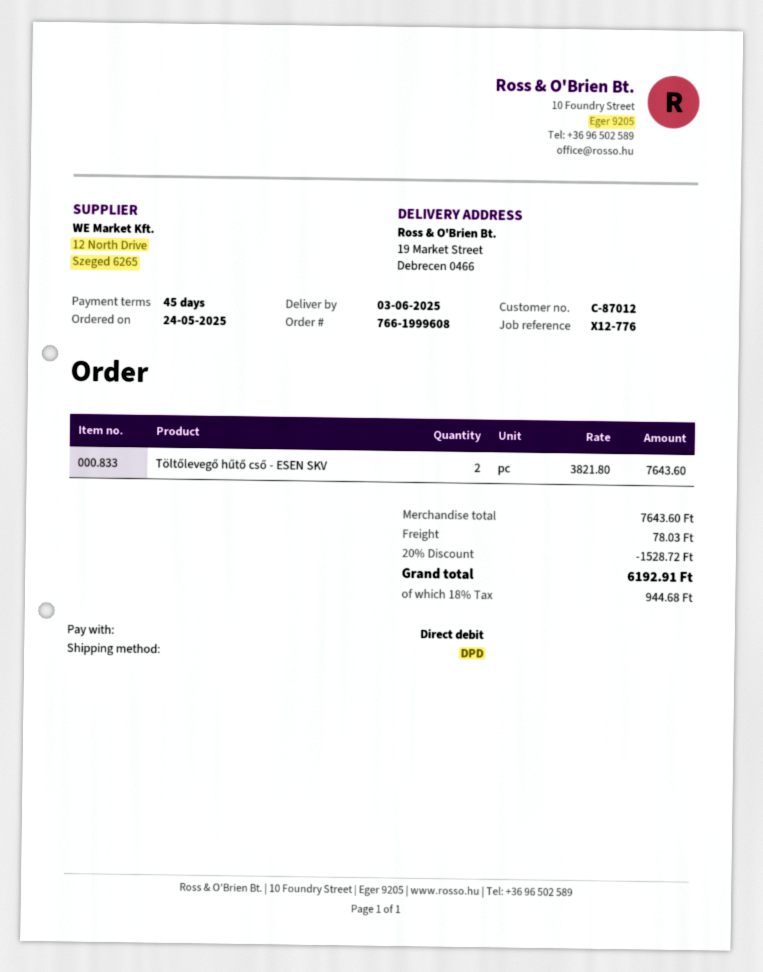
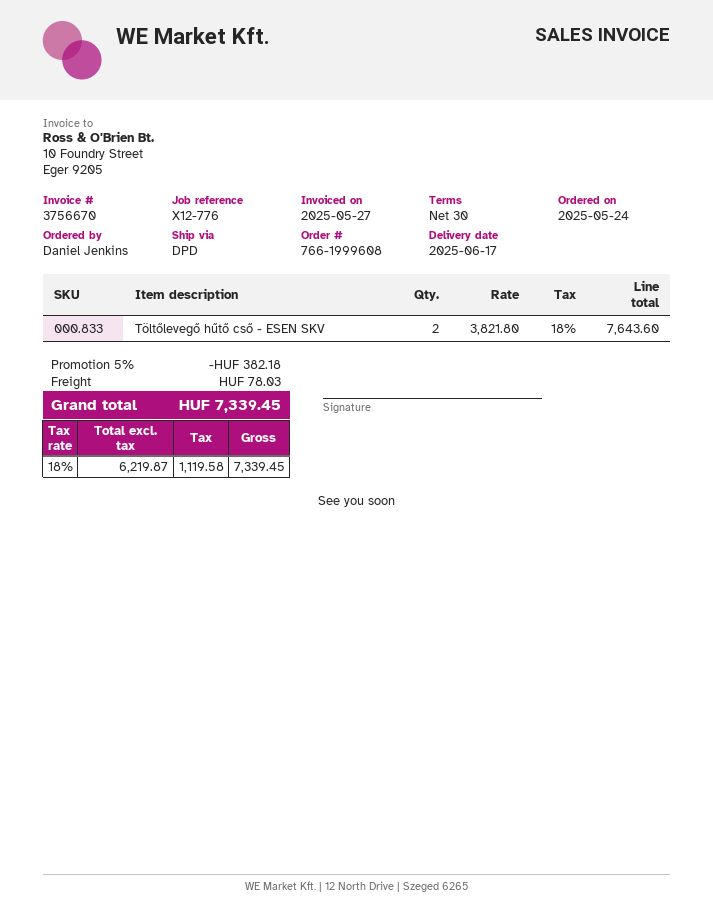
delivery date: 2025-06-03 -> 2025-06-17
payment terms: 45 days -> 30 days
discount: 20% = 1528.72 -> 5% = 382.18
tax: 18% = 944.68 -> 18% = 1119.58
total: 6192.91 -> 7339.45

